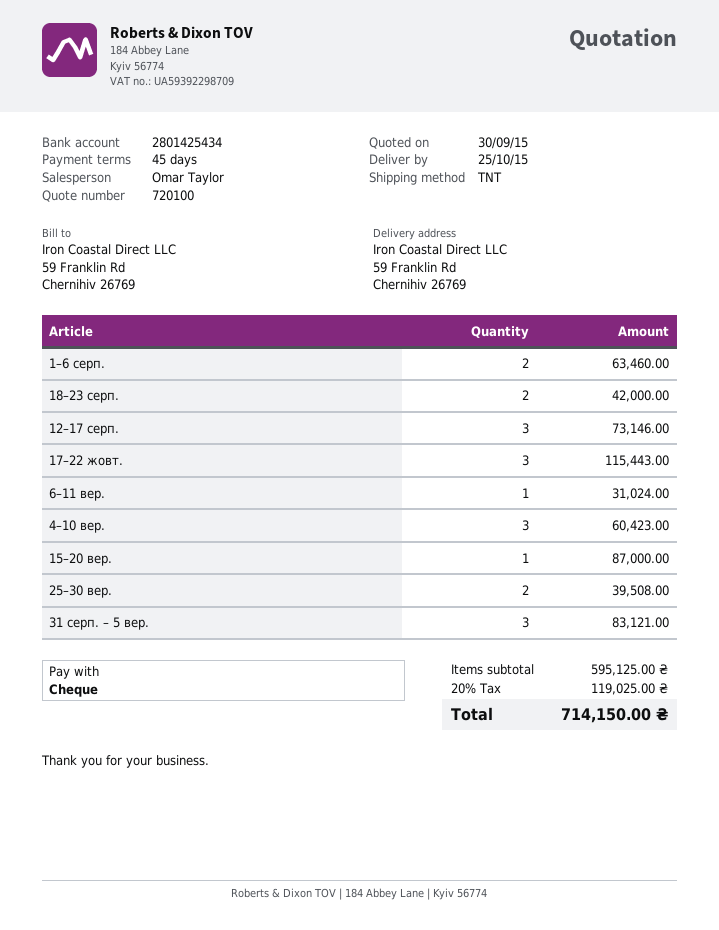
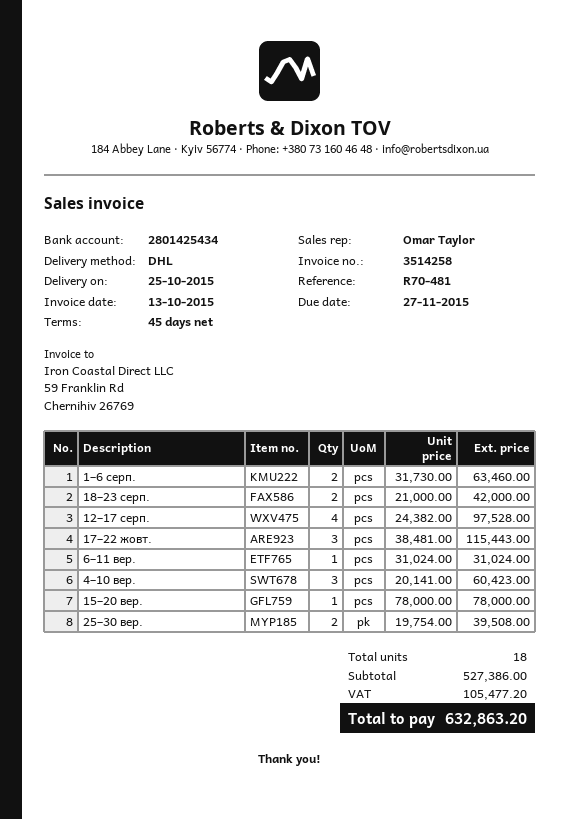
shipping method: TNT -> DHL
12–17 серп.: 3 for 73146.00 -> 4 for 97528.00
15–20 вер.: 1 for 87000.00 -> 1 for 78000.00
31 серп. – 5 вер.: 3 for 83121.00 -> none
subtotal: 595125.00 -> 527386.00
tax: 119025.00 -> 105477.20
total: 714150.00 -> 632863.20

